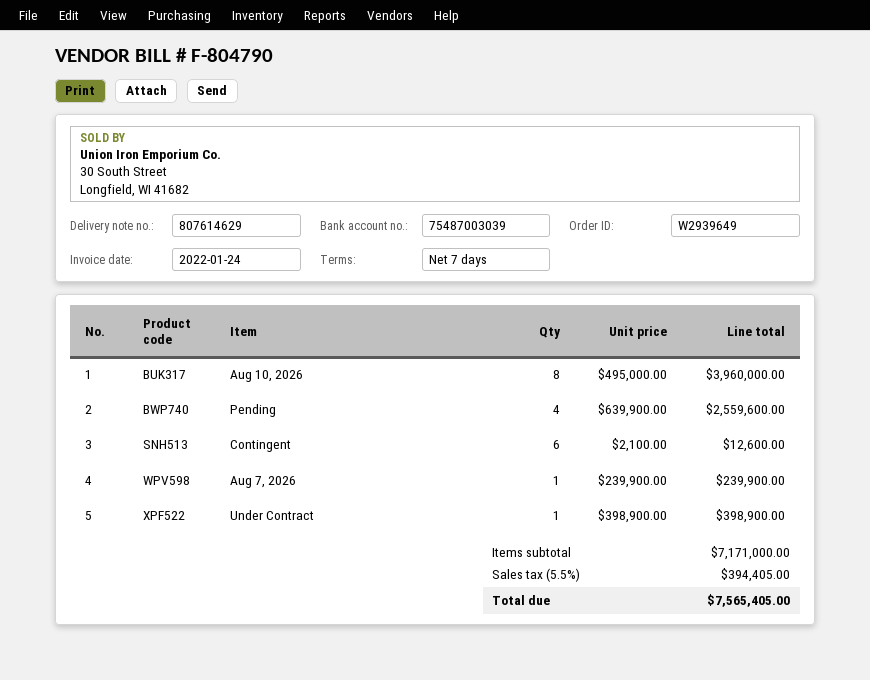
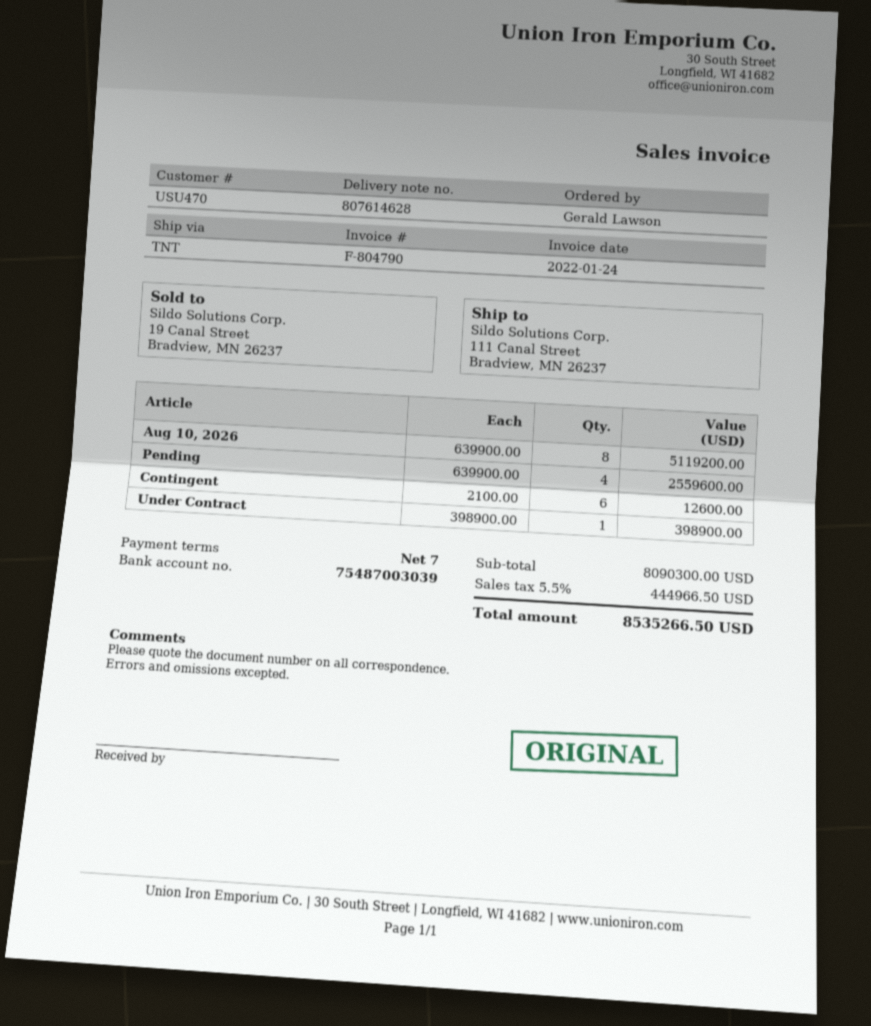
delivery note number: 807614629 -> 807614628
Aug 10, 2026: 8 x 495000.00 = 3960000.00 -> 8 x 639900.00 = 5119200.00
Aug 7, 2026: 1 x 239900.00 = 239900.00 -> none
subtotal: 7171000.00 -> 8090300.00
tax: 5.5% = 394405.00 -> 5.5% = 444966.50
total: 7565405.00 -> 8535266.50

